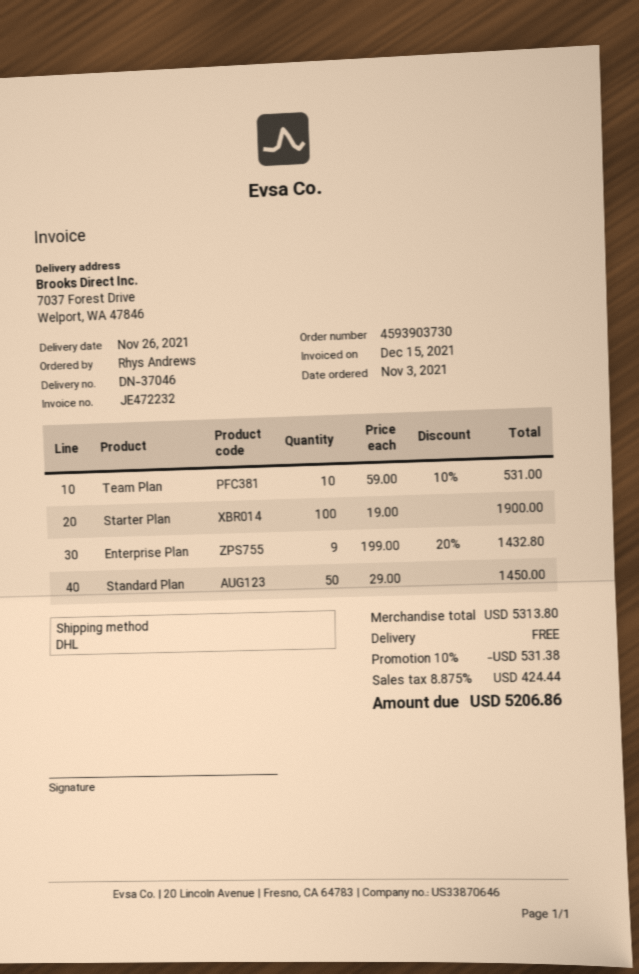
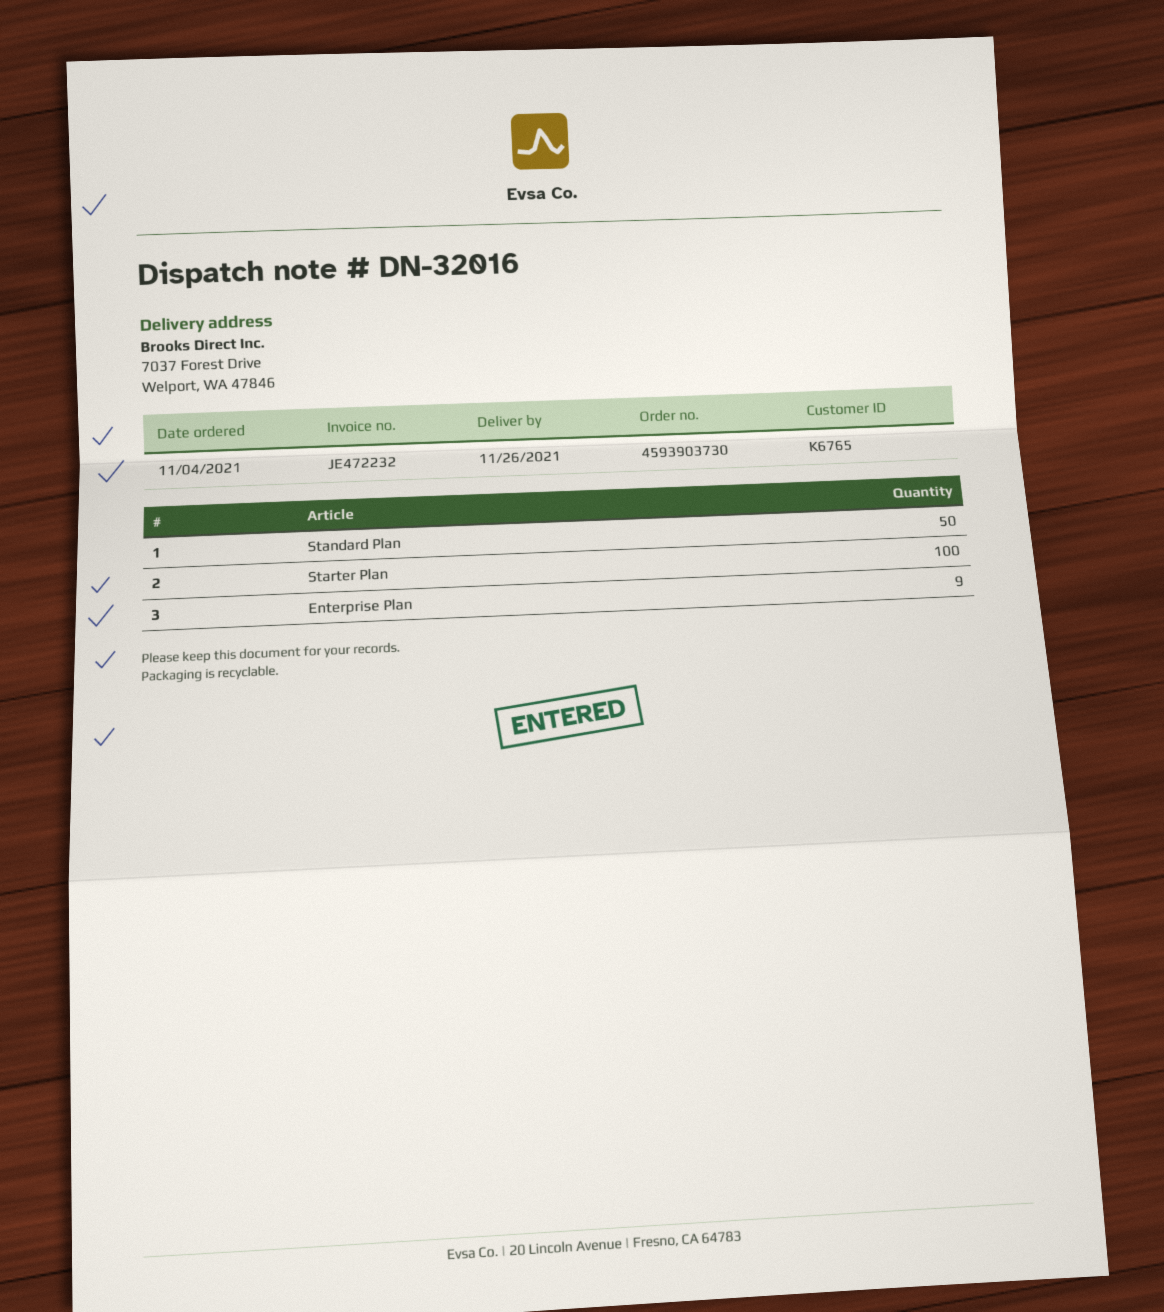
order date: 2021-11-03 -> 2021-11-04
delivery note number: DN-37046 -> DN-32016
Team Plan: 10 -> none

